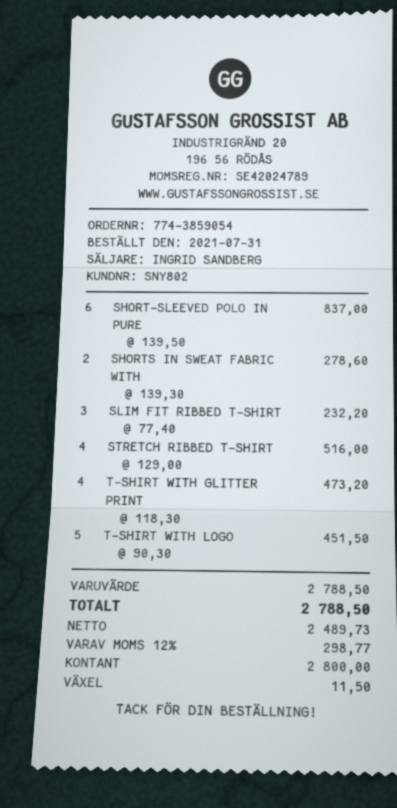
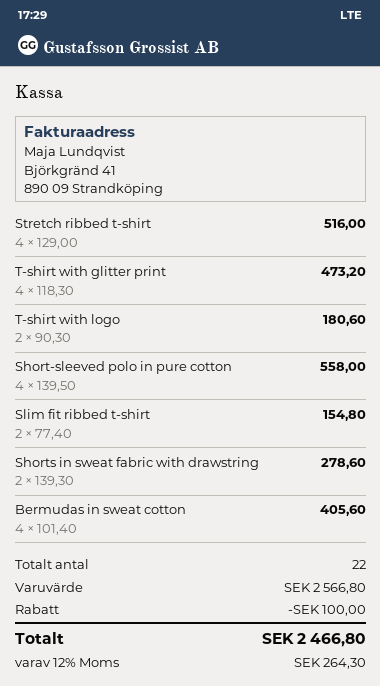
SHORT-SLEEVED POLO IN PURE: 6 x 139.50 = 837.00 -> 4 x 139.50 = 558.00
SLIM FIT RIBBED T-SHIRT: 3 x 77.40 = 232.20 -> 2 x 77.40 = 154.80
T-SHIRT WITH LOGO: 5 x 90.30 = 451.50 -> 2 x 90.30 = 180.60
Bermudas in sweat cotton: none -> 4 x 101.40 = 405.60
subtotal: 2788.50 -> 2566.80
discount: none -> 100.00
tax: 12% = 298.77 -> 12% = 264.30
total: 2788.50 -> 2466.80

